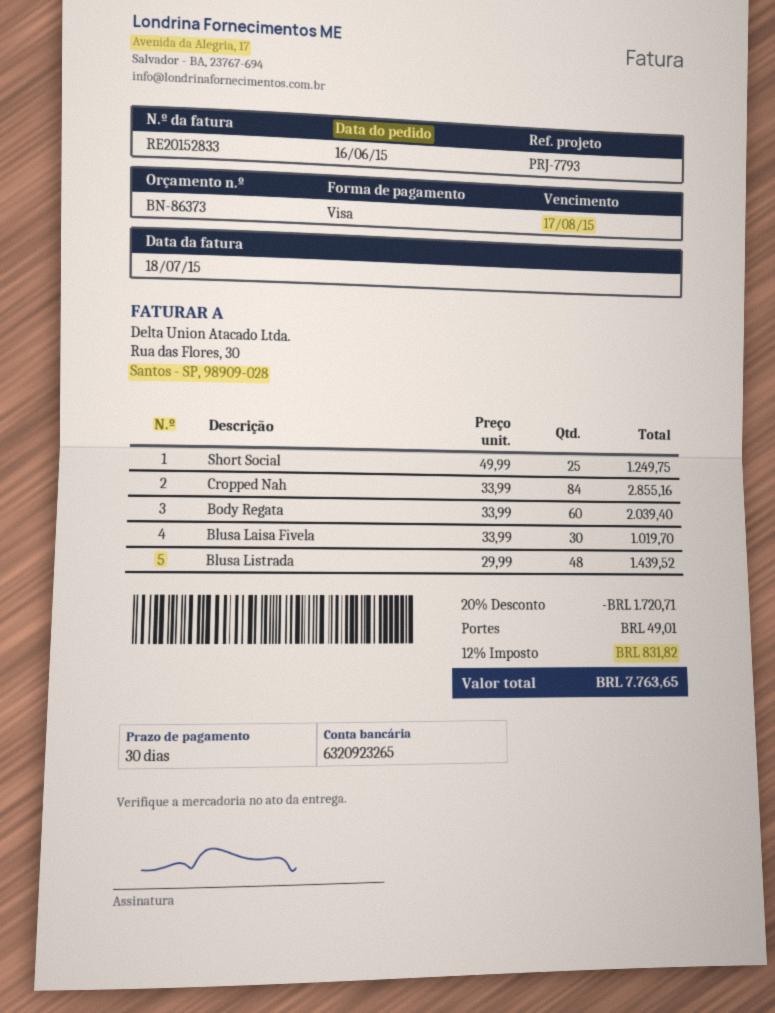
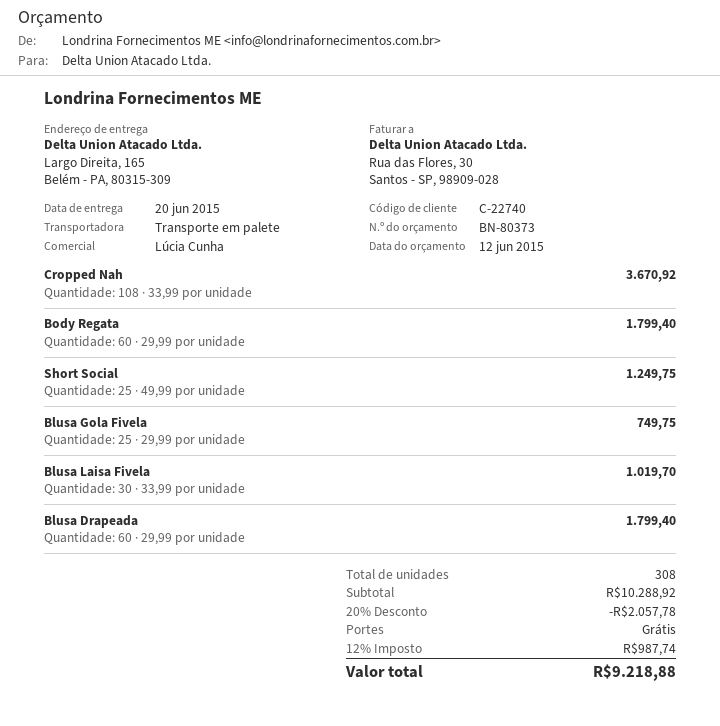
quote number: BN-86373 -> BN-80373
Cropped Nah: 84 x 33.99 = 2855.16 -> 108 x 33.99 = 3670.92
Body Regata: 60 x 33.99 = 2039.40 -> 60 x 29.99 = 1799.40
Blusa Listrada: 48 x 29.99 = 1439.52 -> none
Blusa Gola Fivela: none -> 25 x 29.99 = 749.75
Blusa Drapeada: none -> 60 x 29.99 = 1799.40
discount: 20% = 1720.71 -> 20% = 2057.78
shipping: 49.01 -> 0.00
tax: 12% = 831.82 -> 12% = 987.74
total: 7763.65 -> 9218.88

